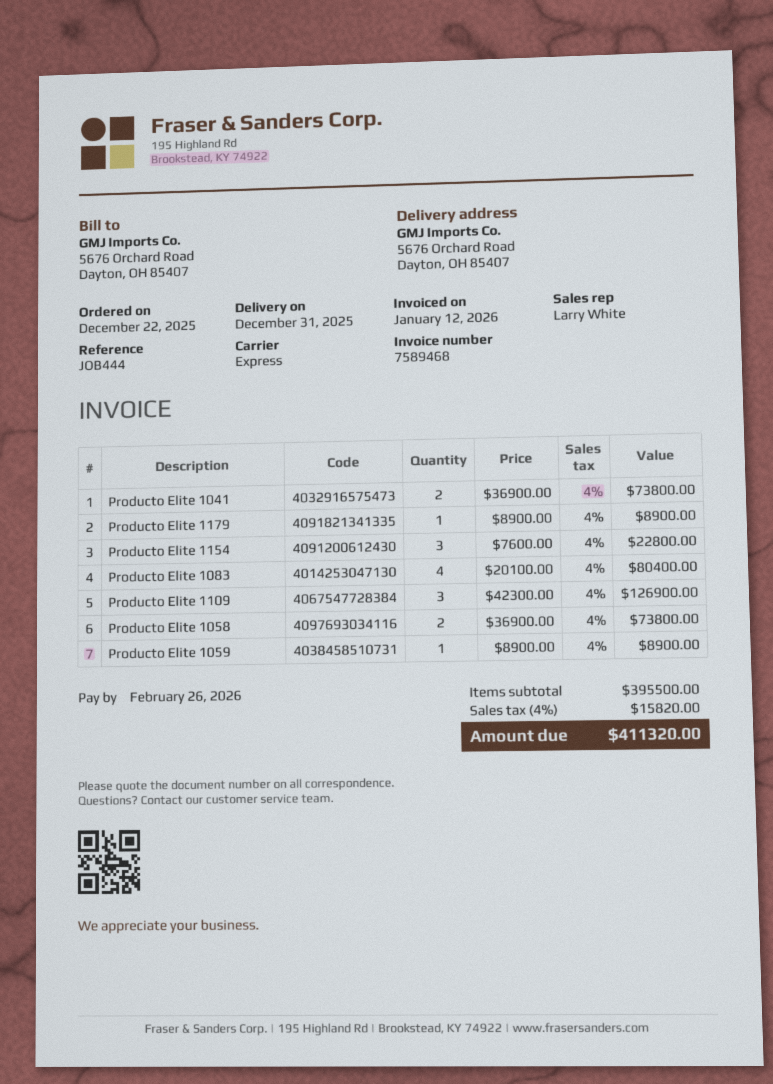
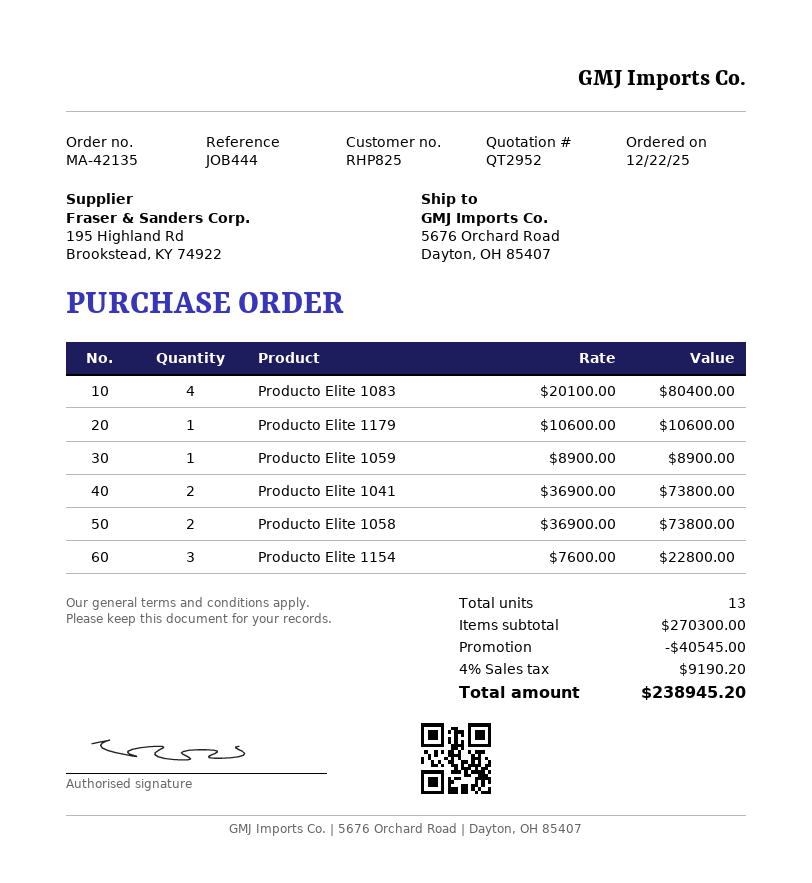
Producto Elite 1179: 1 x 8900.00 = 8900.00 -> 1 x 10600.00 = 10600.00
Producto Elite 1109: 3 x 42300.00 = 126900.00 -> none
subtotal: 395500.00 -> 270300.00
discount: none -> 40545.00
tax: 4% = 15820.00 -> 4% = 9190.20
total: 411320.00 -> 238945.20

